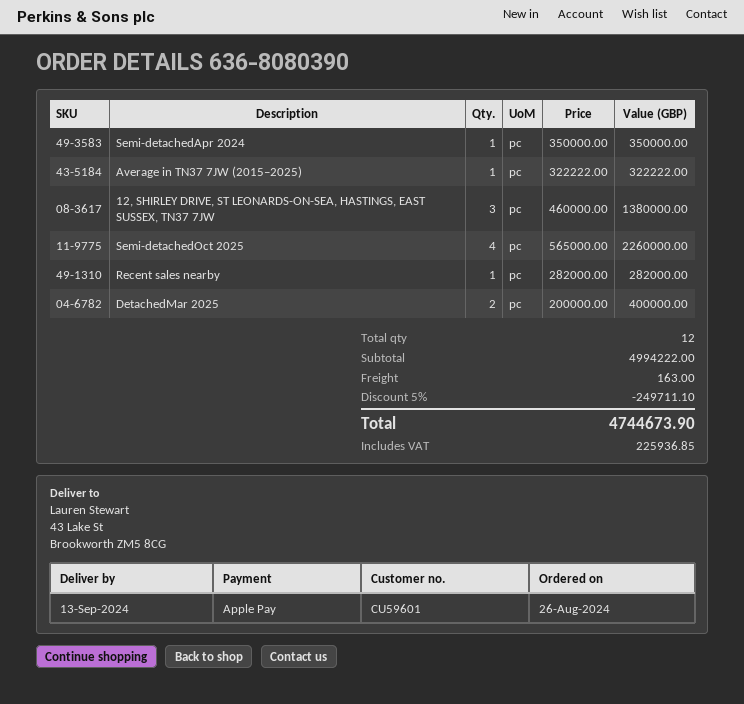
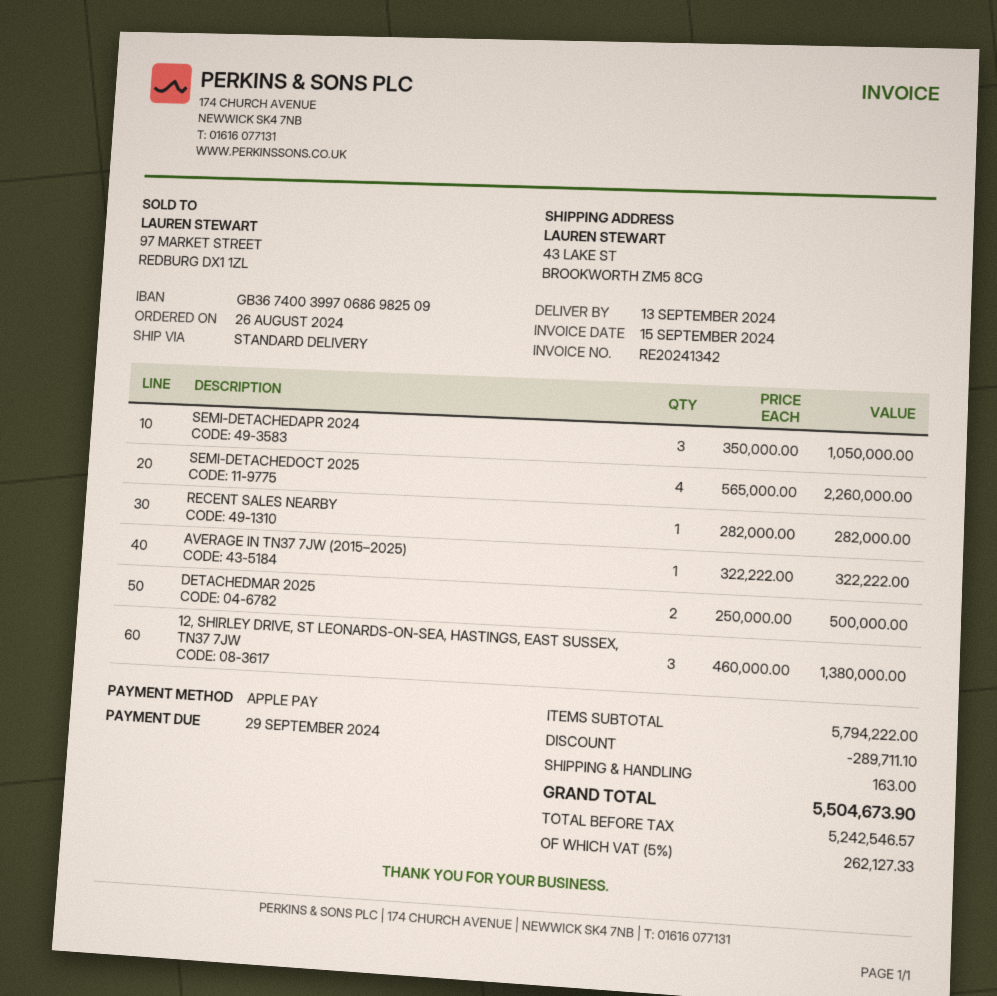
Semi-detachedApr 2024: 1 x 350000.00 = 350000.00 -> 3 x 350000.00 = 1050000.00
DetachedMar 2025: 2 x 200000.00 = 400000.00 -> 2 x 250000.00 = 500000.00
subtotal: 4994222.00 -> 5794222.00
discount: 249711.10 -> 289711.10
tax: 225936.85 -> 262127.33
total: 4744673.90 -> 5504673.90

